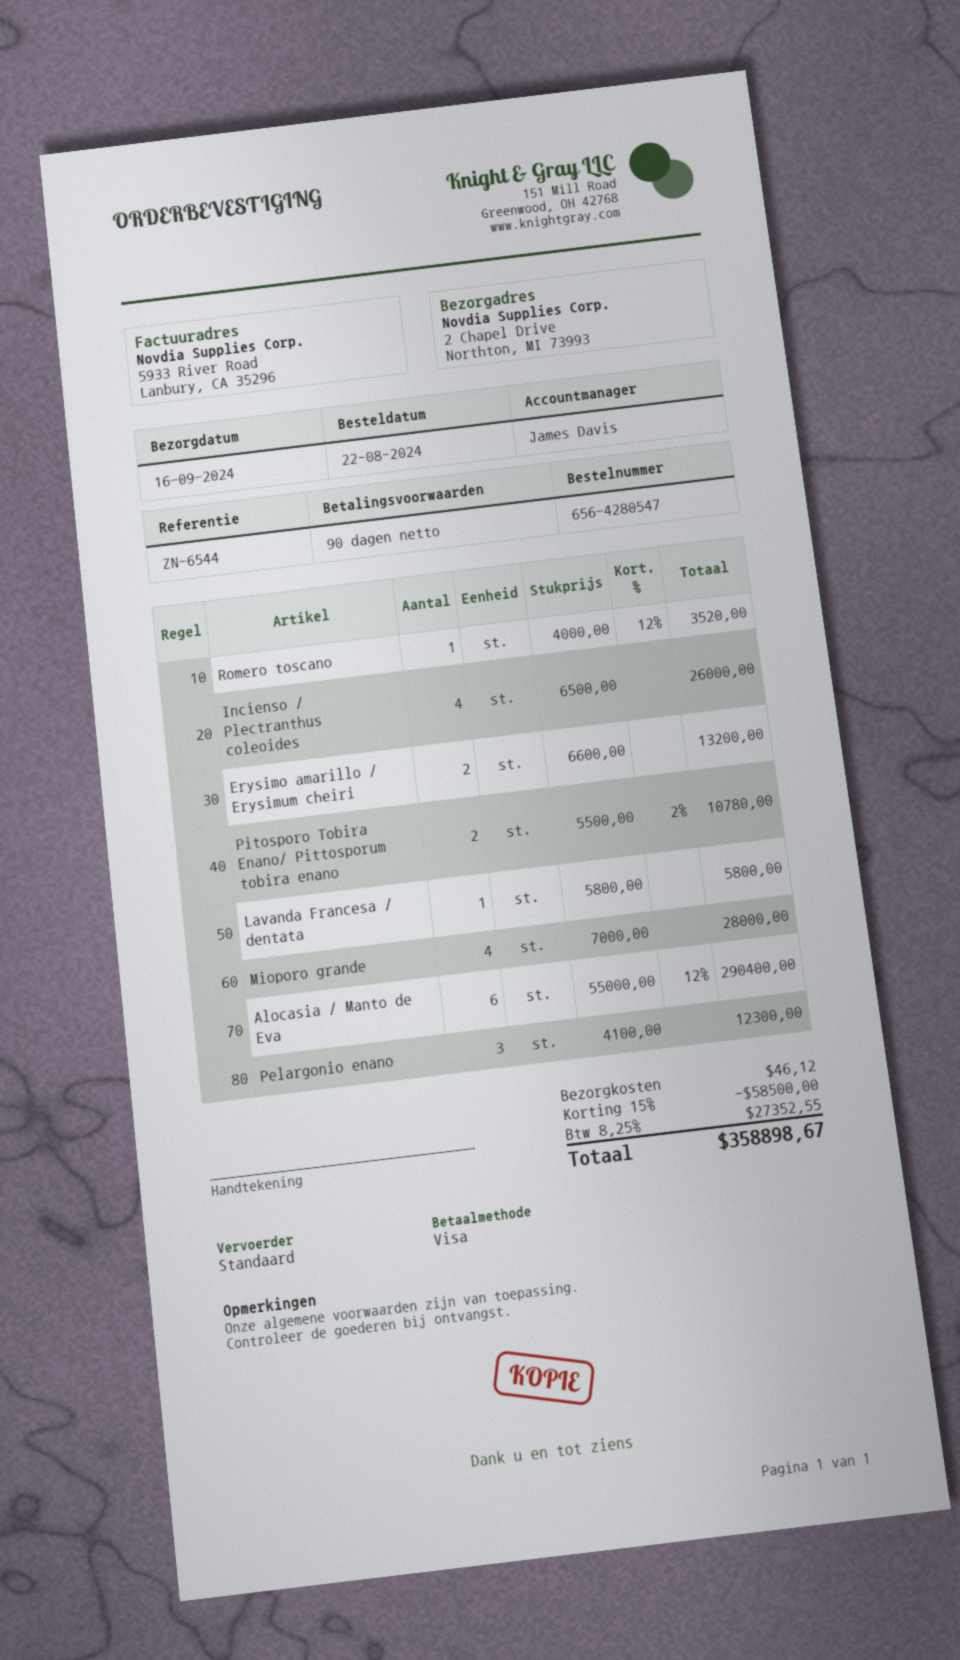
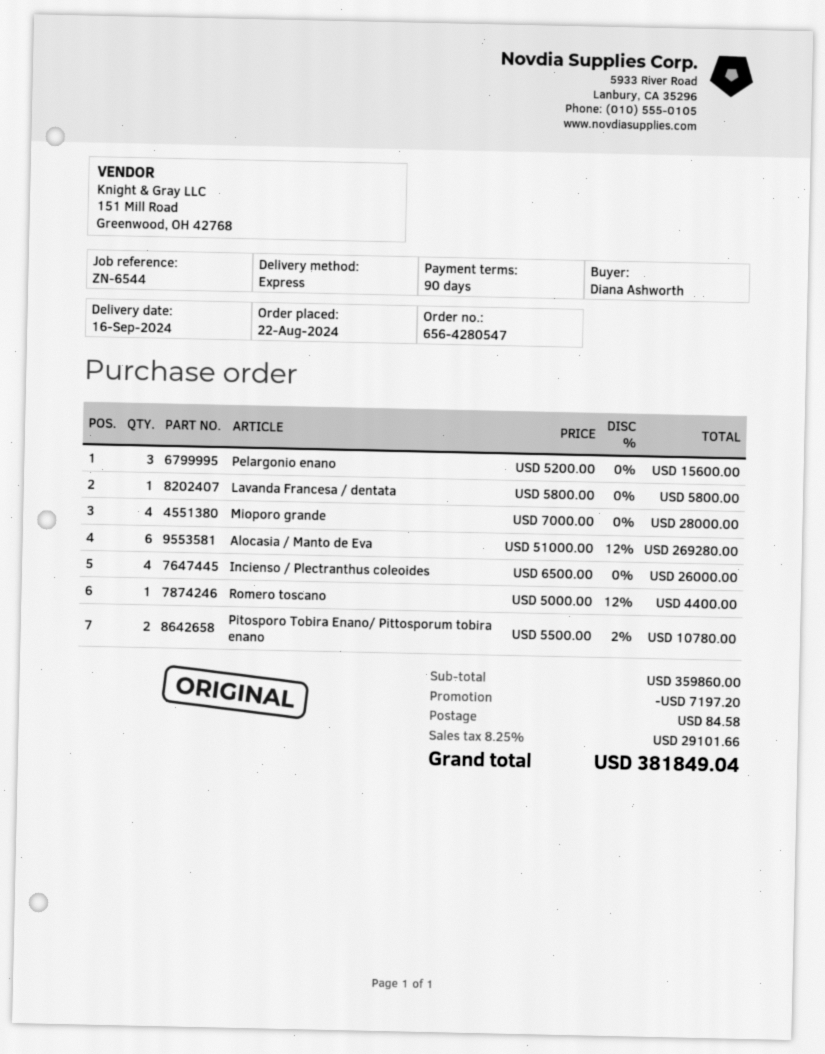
shipping method: standard -> express
Romero toscano: 1 x 4000.00 - 12% = 3520.00 -> 1 x 5000.00 - 12% = 4400.00
Erysimo amarillo / Erysimum cheiri: 2 x 6600.00 = 13200.00 -> none
Alocasia / Manto de Eva: 6 x 55000.00 - 12% = 290400.00 -> 6 x 51000.00 - 12% = 269280.00
Pelargonio enano: 3 x 4100.00 = 12300.00 -> 3 x 5200.00 = 15600.00
discount: 58500.00 -> 7197.20
shipping: 46.12 -> 84.58
tax: 8.25% = 27352.55 -> 8.25% = 29101.66
total: 358898.67 -> 381849.04

